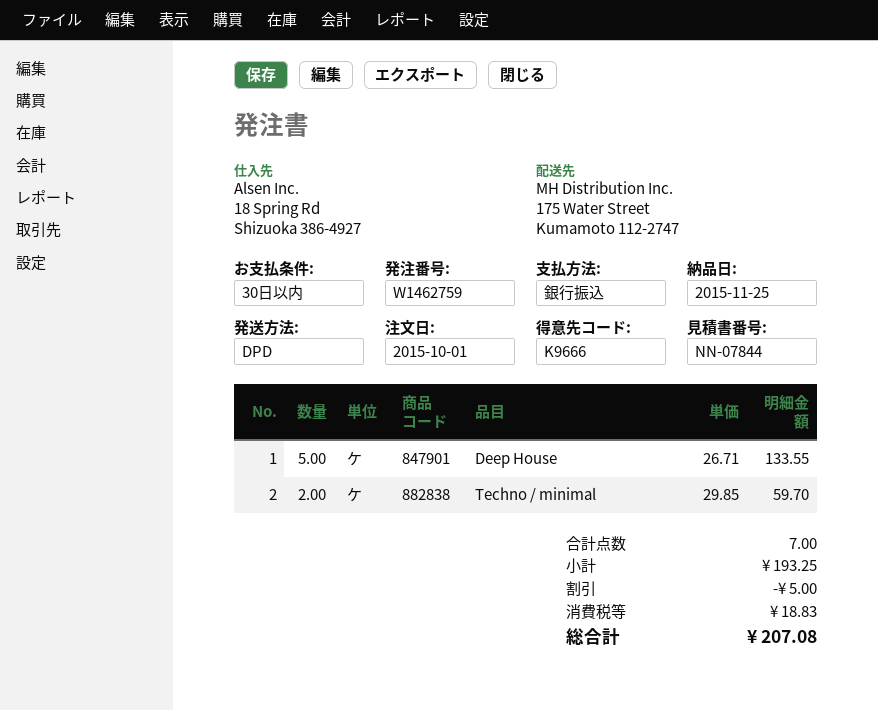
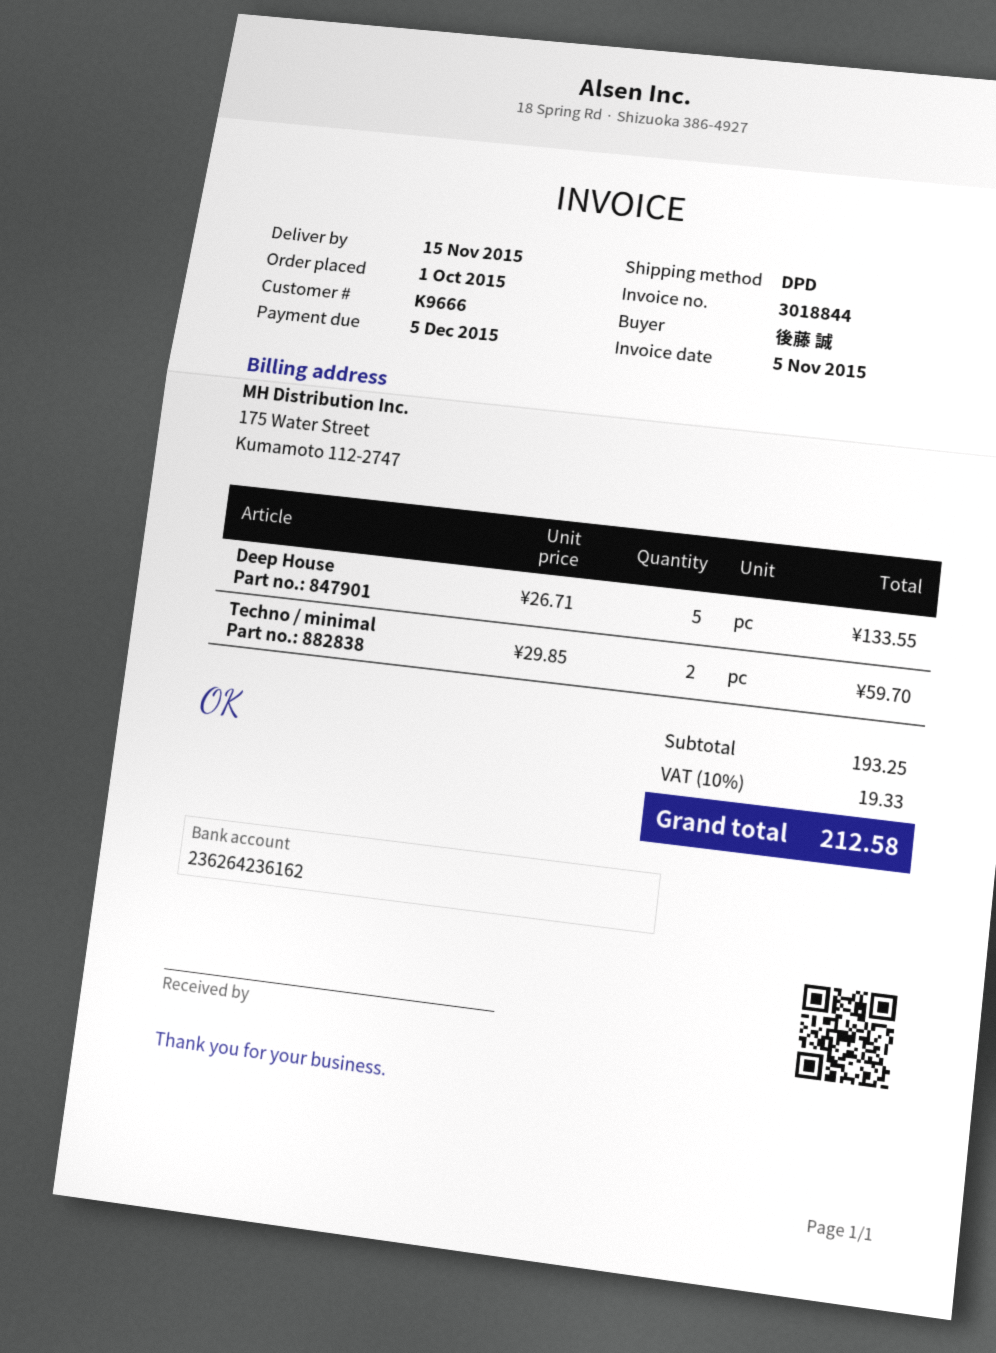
delivery date: 2015-11-25 -> 2015-11-15
discount: 5.00 -> none
tax: 18.83 -> 19.33
total: 207.08 -> 212.58

